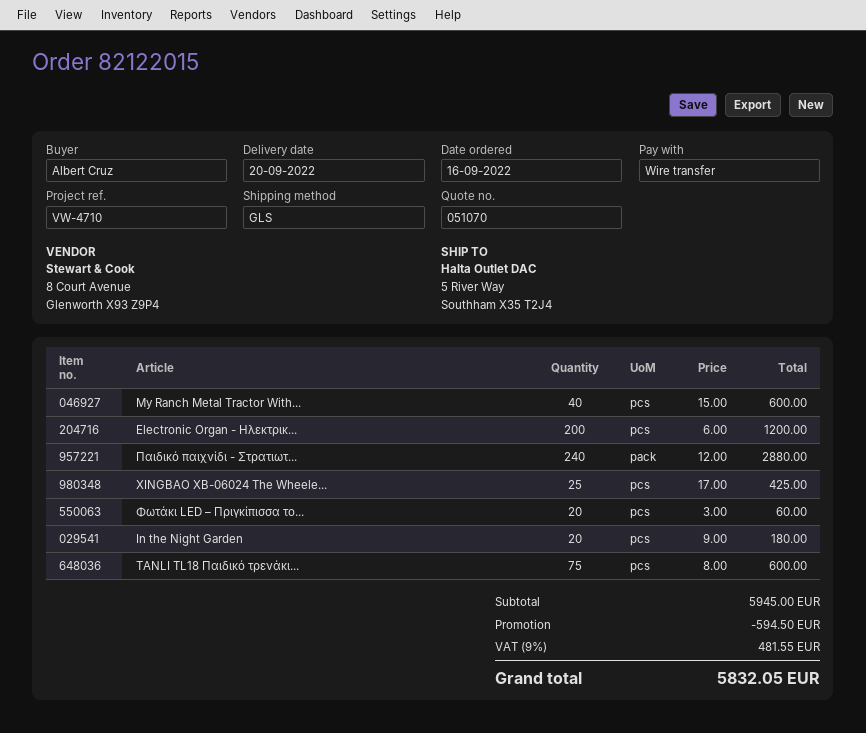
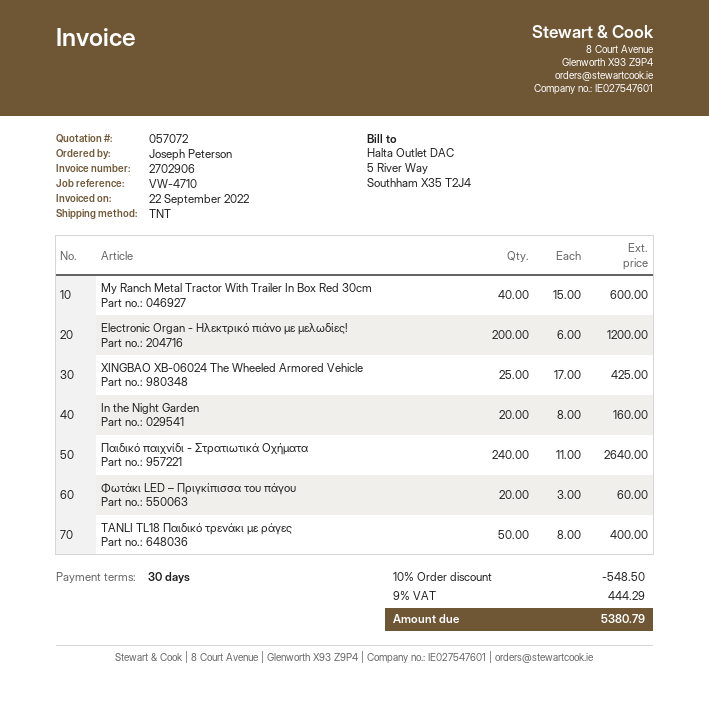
quote number: 051070 -> 057072
ordered by: Albert Cruz -> Joseph Peterson
shipping method: GLS -> TNT
Παιδικό παιχνίδι - Στρατιωτ...: 240 x 12.00 = 2880.00 -> 240 x 11.00 = 2640.00
In the Night Garden: 20 x 9.00 = 180.00 -> 20 x 8.00 = 160.00
TANLI TL18 Παιδικό τρενάκι...: 75 x 8.00 = 600.00 -> 50 x 8.00 = 400.00
discount: 594.50 -> 548.50
tax: 9% = 481.55 -> 9% = 444.29
total: 5832.05 -> 5380.79

